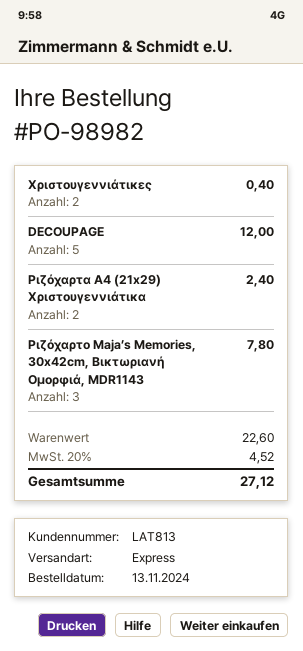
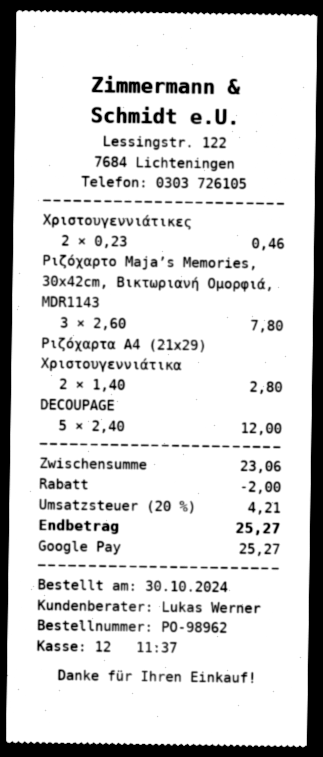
order number: PO-98982 -> PO-98962
order date: 2024-11-13 -> 2024-10-30
Χριστουγεννιάτικες: 2 for 0.40 -> 2 for 0.46
Ριζόχαρτα Α4 (21x29) Χριστουγεννιάτικα: 2 for 2.40 -> 2 for 2.80
subtotal: 22.60 -> 23.06
discount: none -> 2.00
tax: 20% = 4.52 -> 20% = 4.21
total: 27.12 -> 25.27

